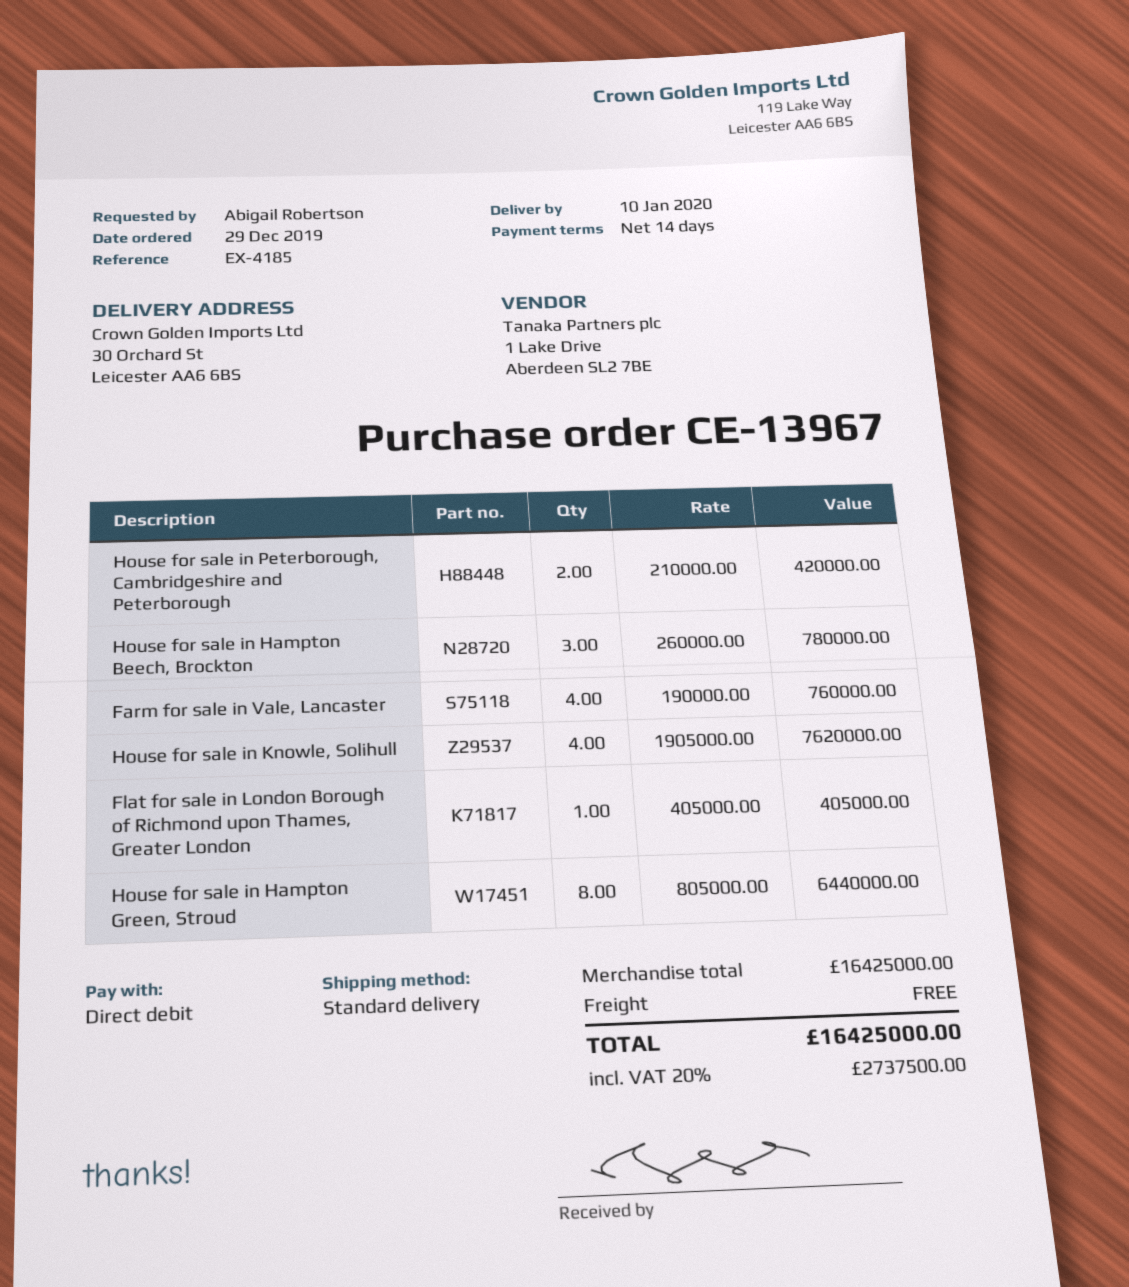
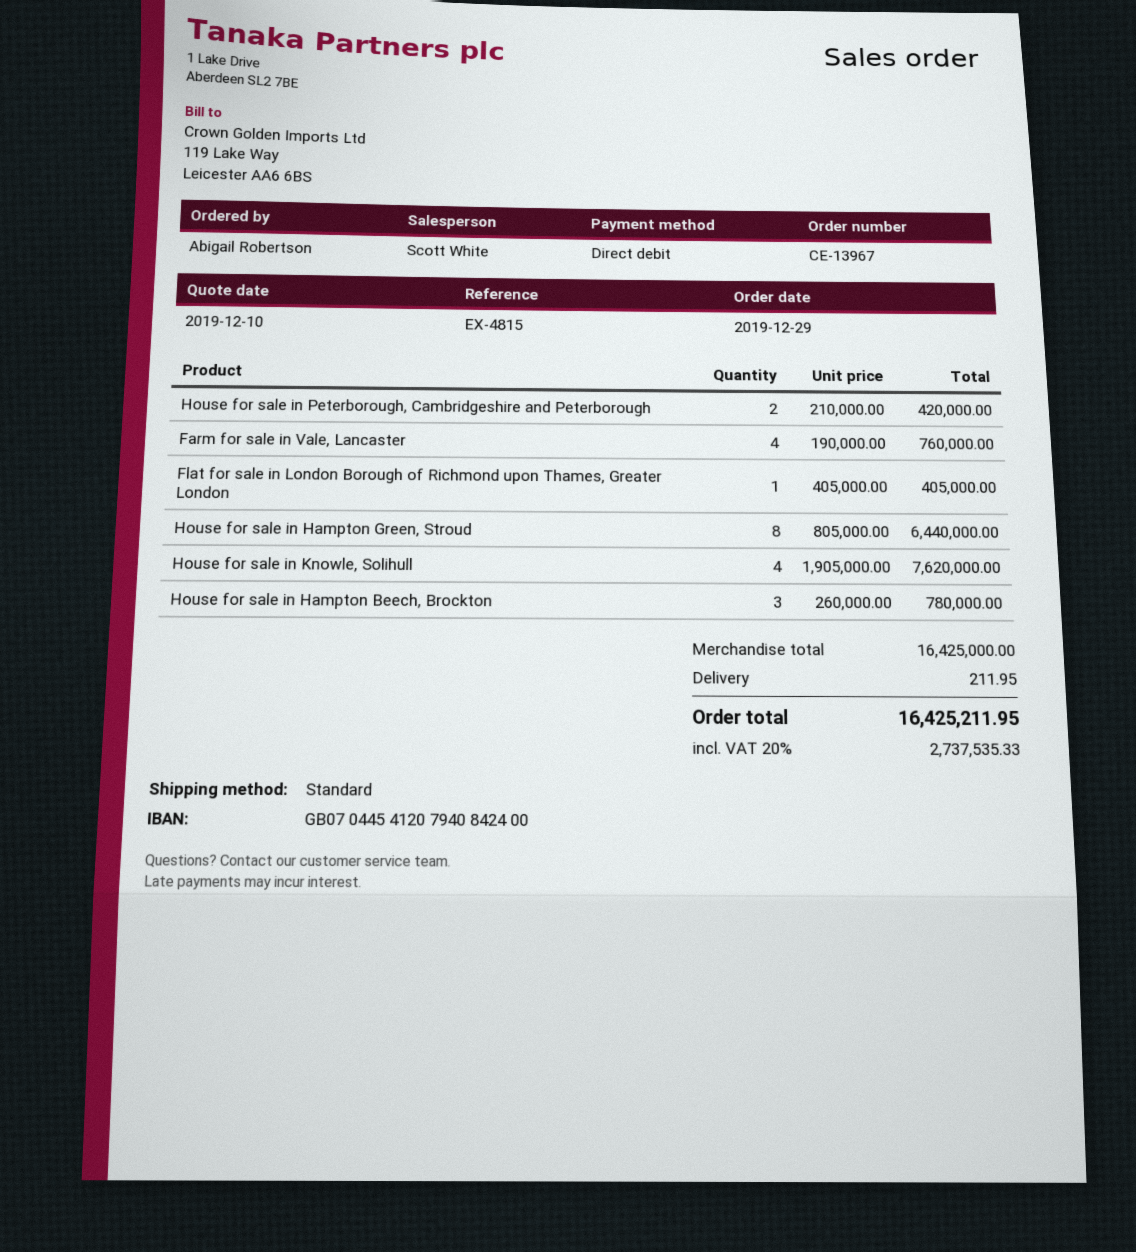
reference: EX-4185 -> EX-4815
shipping: 0.00 -> 211.95
tax: 20% = 2737500.00 -> 20% = 2737535.33
total: 16425000.00 -> 16425211.95

